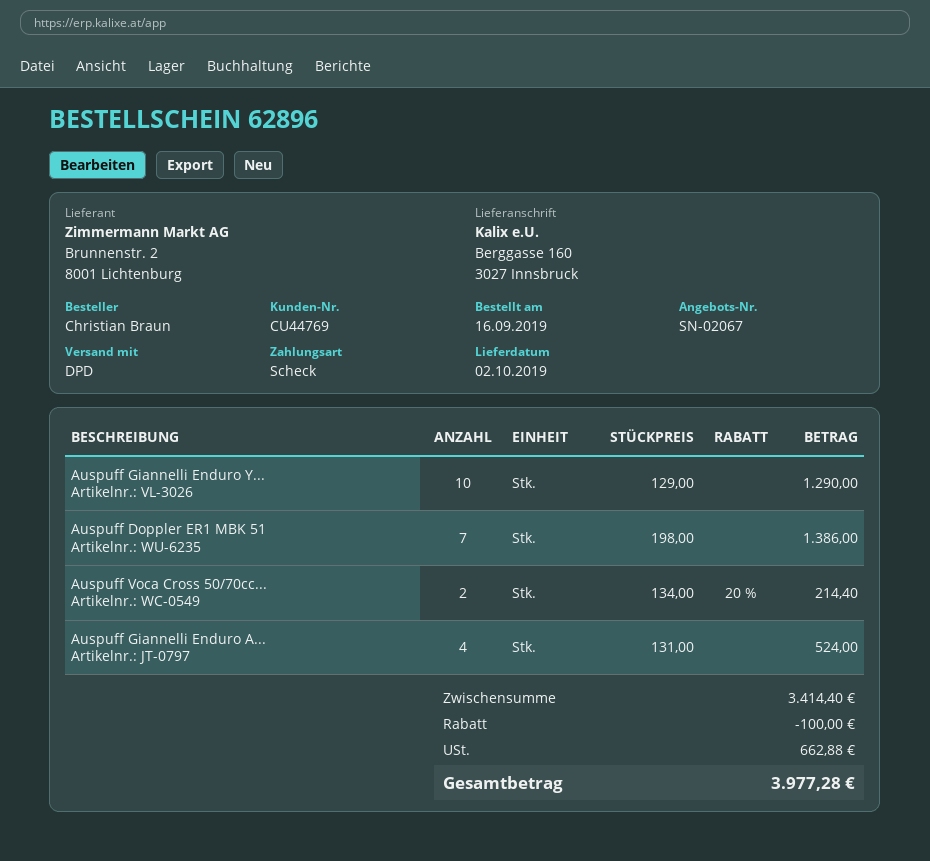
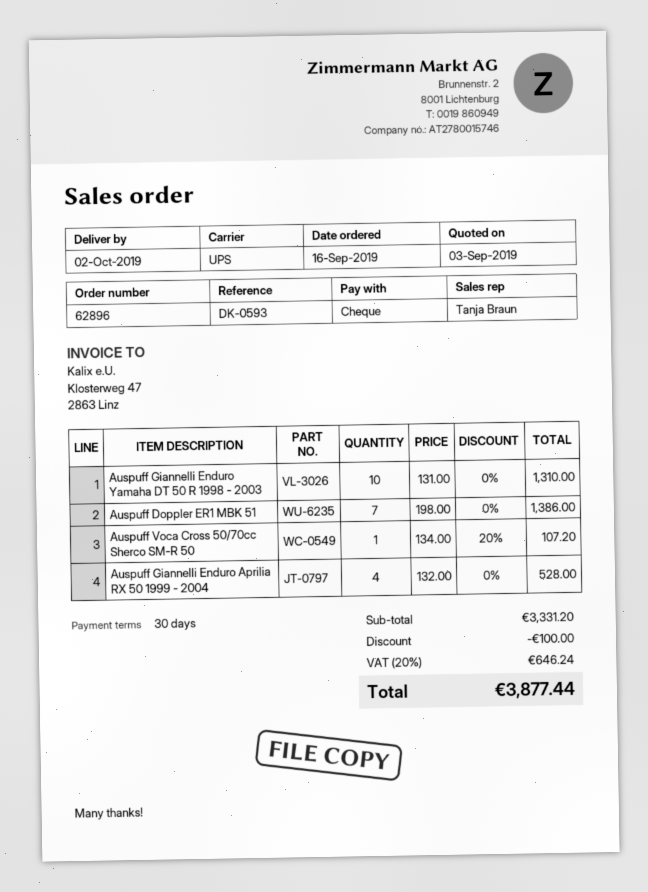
shipping method: DPD -> UPS
Auspuff Giannelli Enduro Y...: 10 x 129.00 = 1290.00 -> 10 x 131.00 = 1310.00
Auspuff Voca Cross 50/70cc...: 2 x 134.00 - 20% = 214.40 -> 1 x 134.00 - 20% = 107.20
Auspuff Giannelli Enduro A...: 4 x 131.00 = 524.00 -> 4 x 132.00 = 528.00
subtotal: 3414.40 -> 3331.20
tax: 662.88 -> 646.24
total: 3977.28 -> 3877.44

